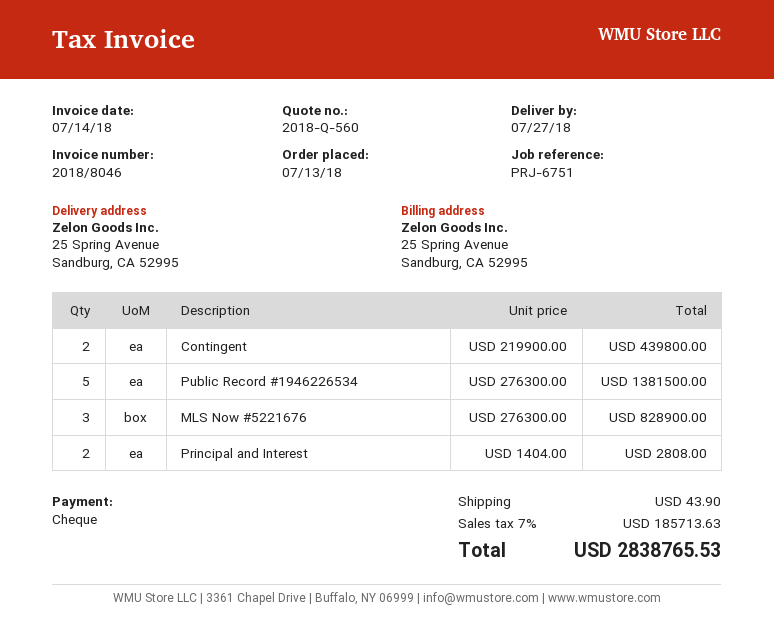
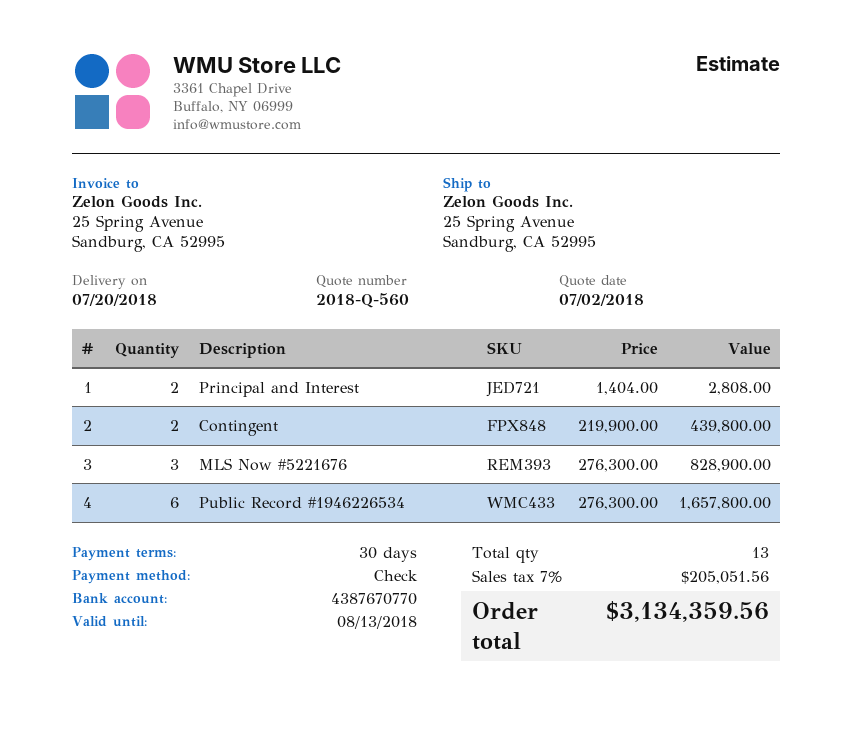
delivery date: 2018-07-27 -> 2018-07-20
Public Record #1946226534: 5 x 276300.00 = 1381500.00 -> 6 x 276300.00 = 1657800.00
shipping: 43.90 -> none
tax: 7% = 185713.63 -> 7% = 205051.56
total: 2838765.53 -> 3134359.56

